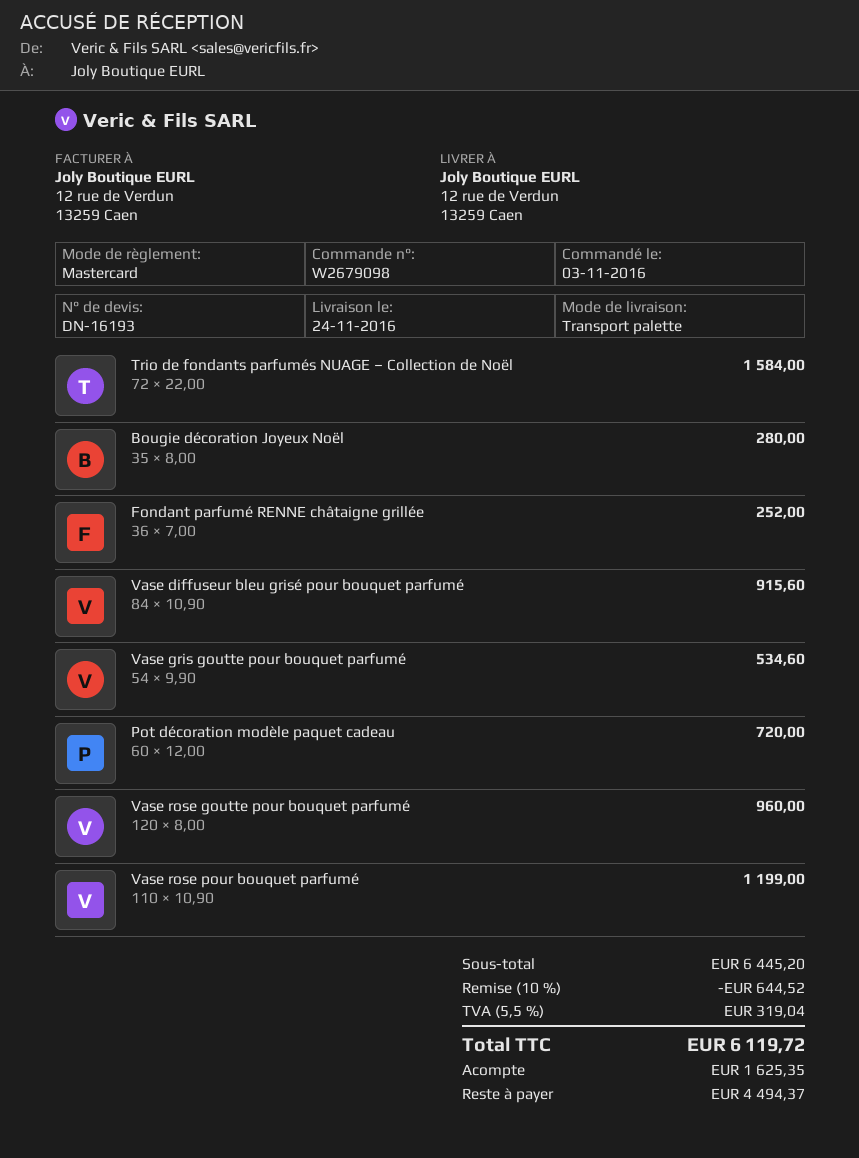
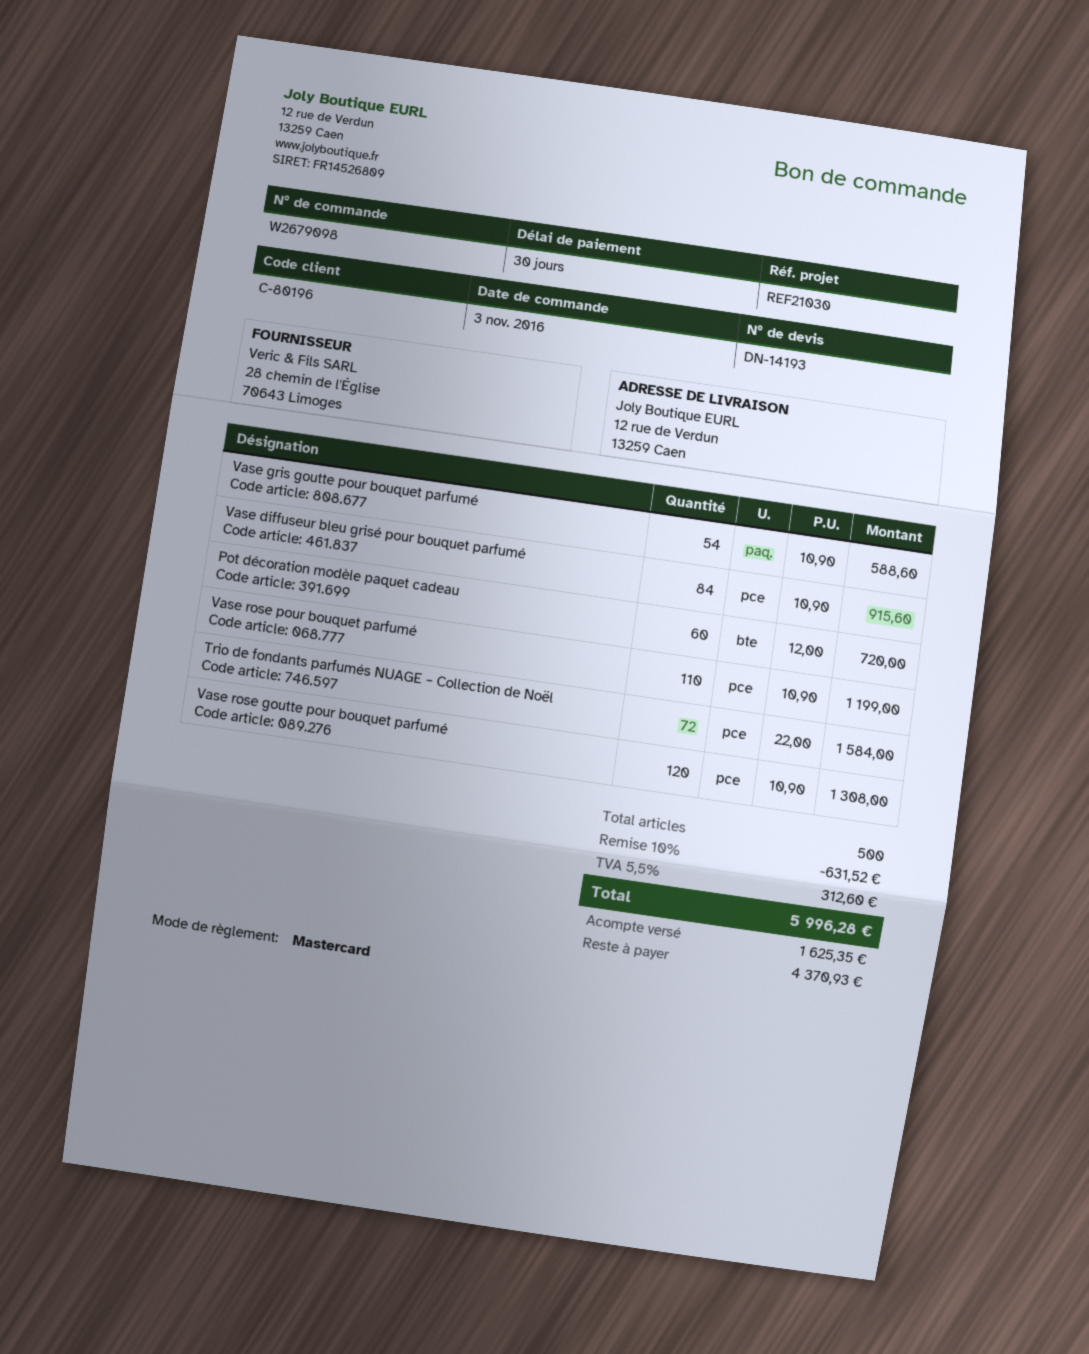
quote number: DN-16193 -> DN-14193
Bougie décoration Joyeux Noël: 35 x 8.00 = 280.00 -> none
Fondant parfumé RENNE châtaigne grillée: 36 x 7.00 = 252.00 -> none
Vase gris goutte pour bouquet parfumé: 54 x 9.90 = 534.60 -> 54 x 10.90 = 588.60
Vase rose goutte pour bouquet parfumé: 120 x 8.00 = 960.00 -> 120 x 10.90 = 1308.00
discount: 10% = 644.52 -> 10% = 631.52
tax: 5.5% = 319.04 -> 5.5% = 312.60
total: 6119.72 -> 5996.28
balance: 4494.37 -> 4370.93

